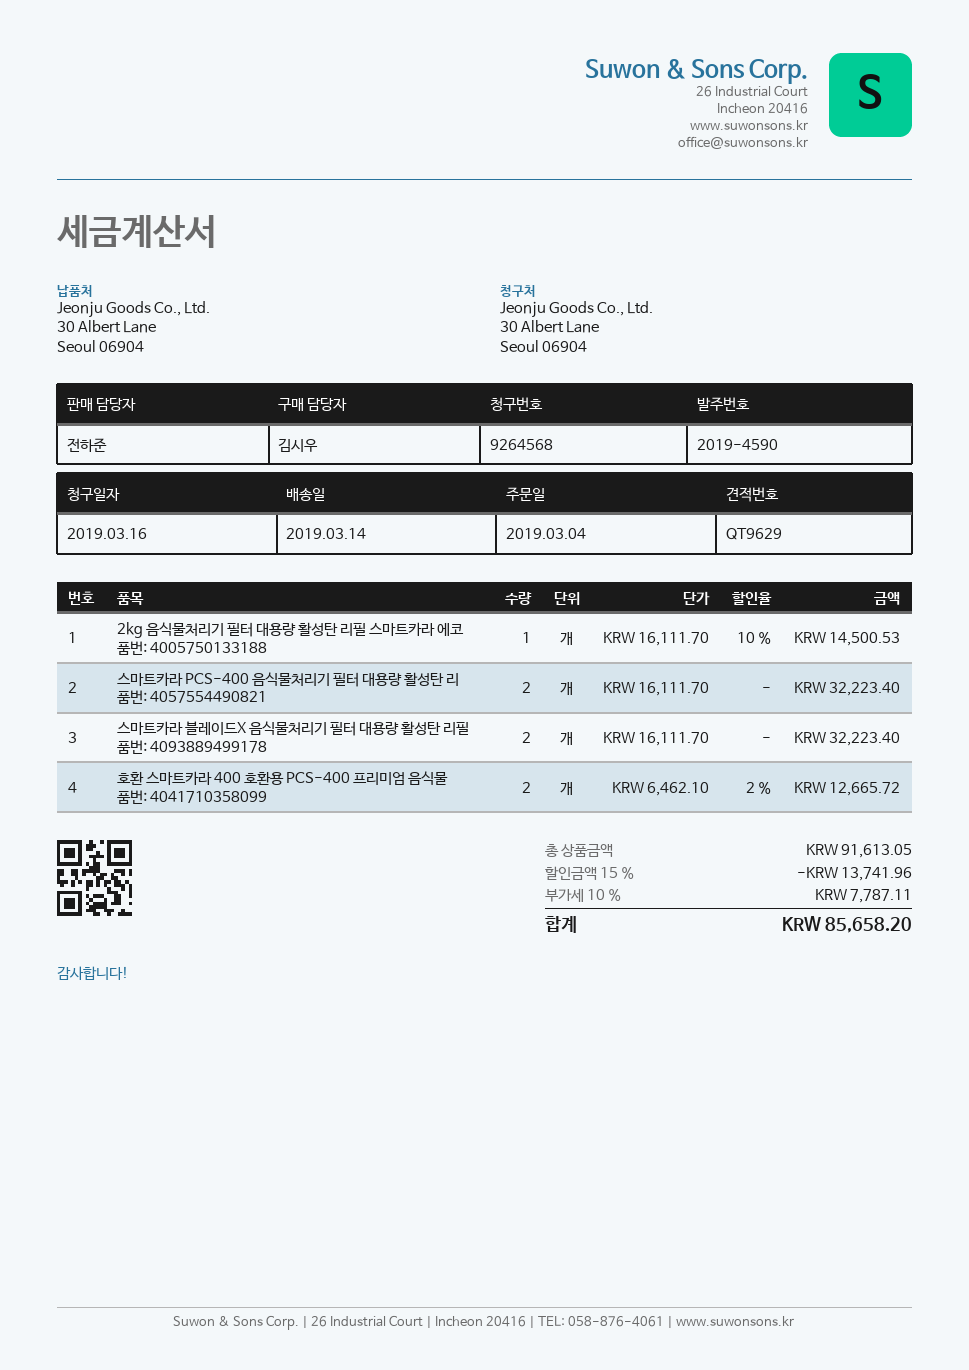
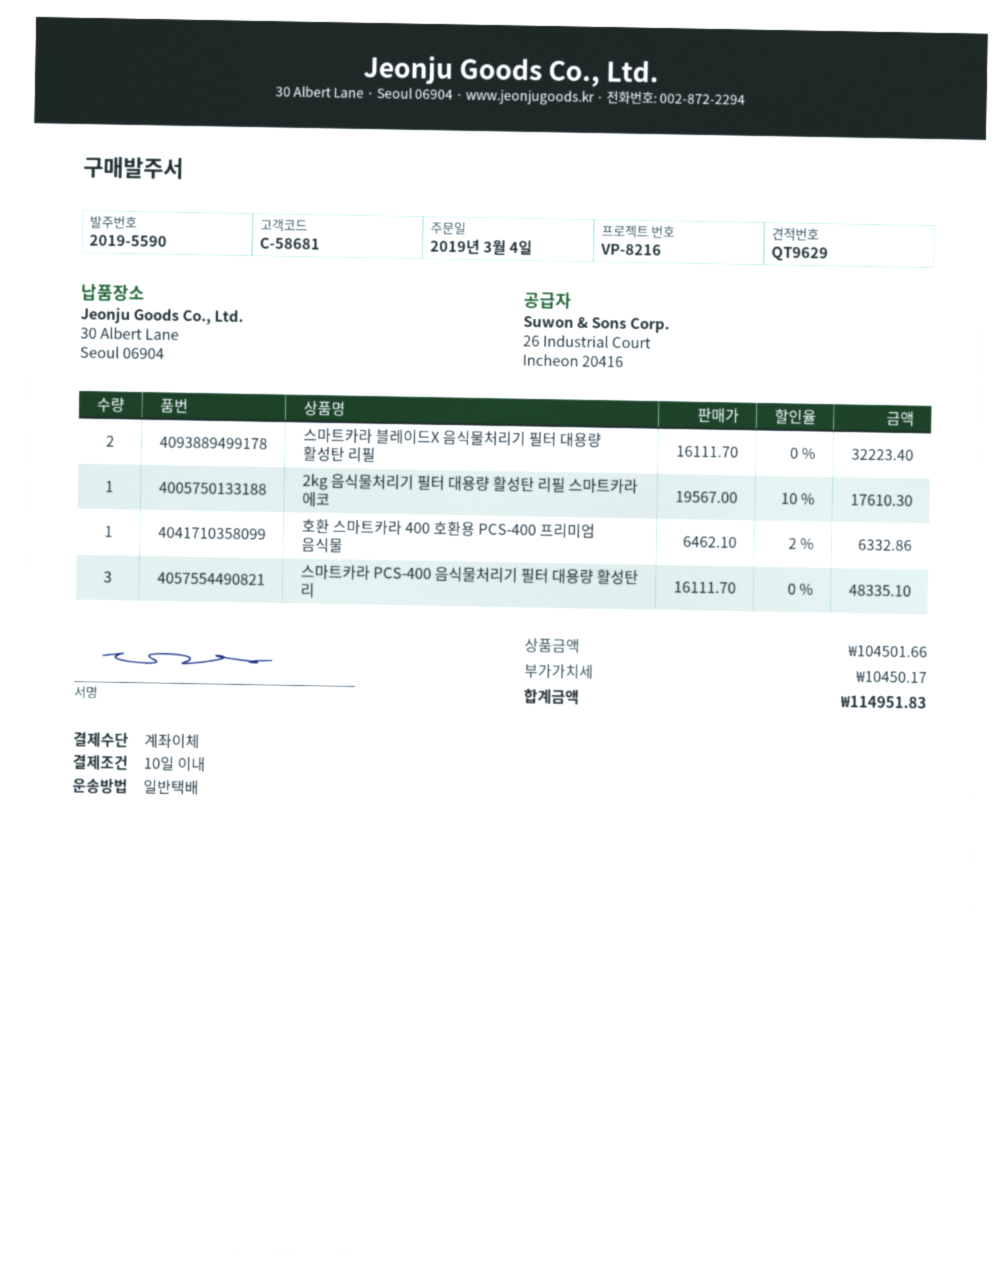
order number: 2019-4590 -> 2019-5590
2kg 음식물처리기 필터 대용량 활성탄 리필 스마트카라 에코: 1 x 16111.70 - 10% = 14500.53 -> 1 x 19567.00 - 10% = 17610.30
스마트카라 PCS-400 음식물처리기 필터 대용량 활성탄 리: 2 x 16111.70 = 32223.40 -> 3 x 16111.70 = 48335.10
호환 스마트카라 400 호환용 PCS-400 프리미엄 음식물: 2 x 6462.10 - 2% = 12665.72 -> 1 x 6462.10 - 2% = 6332.86
subtotal: 91613.05 -> 104501.66
discount: 15% = 13741.96 -> none
tax: 7787.11 -> 10450.17
total: 85658.20 -> 114951.83

